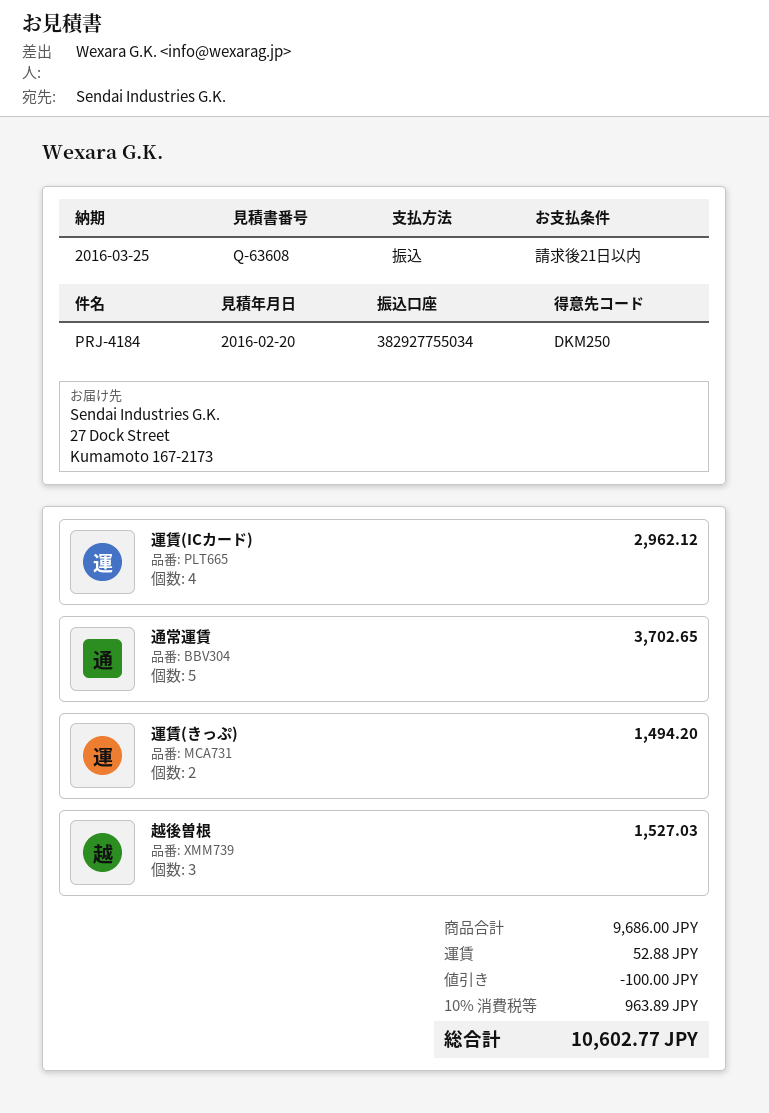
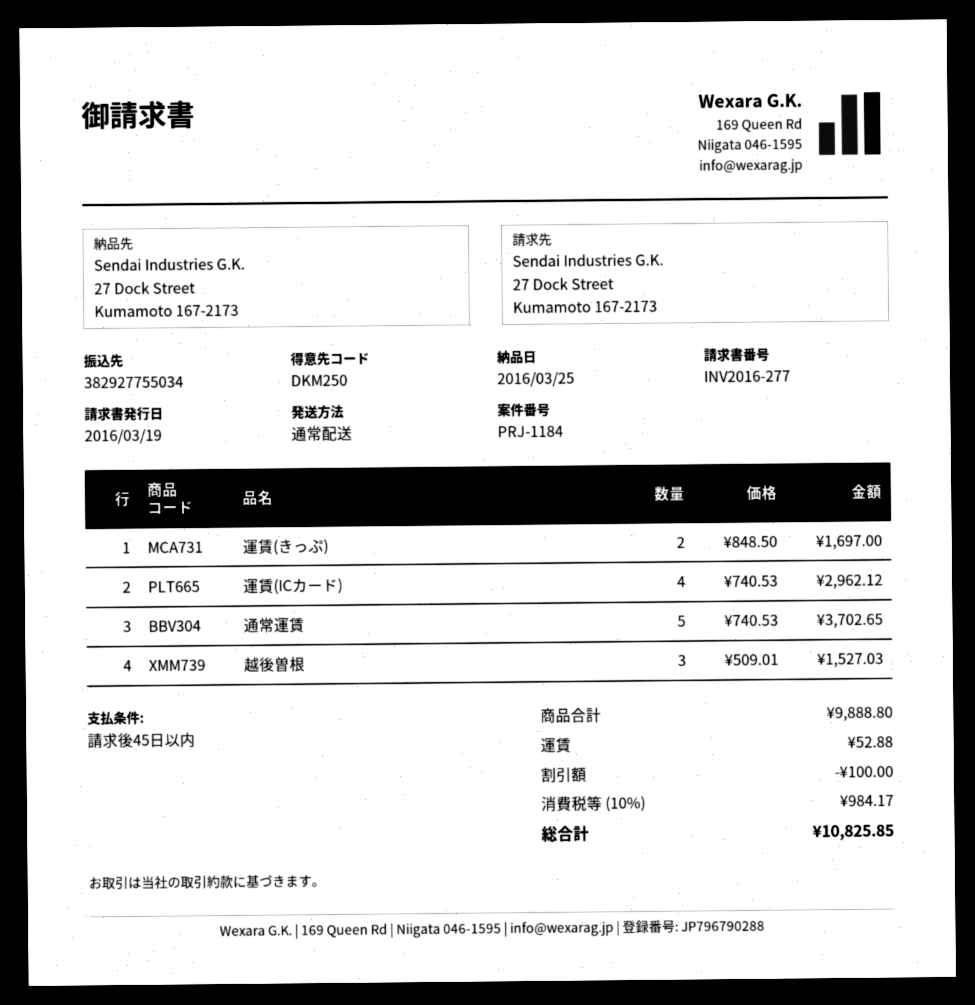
payment terms: 21 days -> 45 days
reference: PRJ-4184 -> PRJ-1184
運賃(きっぷ): 2 for 1494.20 -> 2 for 1697.00
subtotal: 9686.00 -> 9888.80
tax: 10% = 963.89 -> 10% = 984.17
total: 10602.77 -> 10825.85

